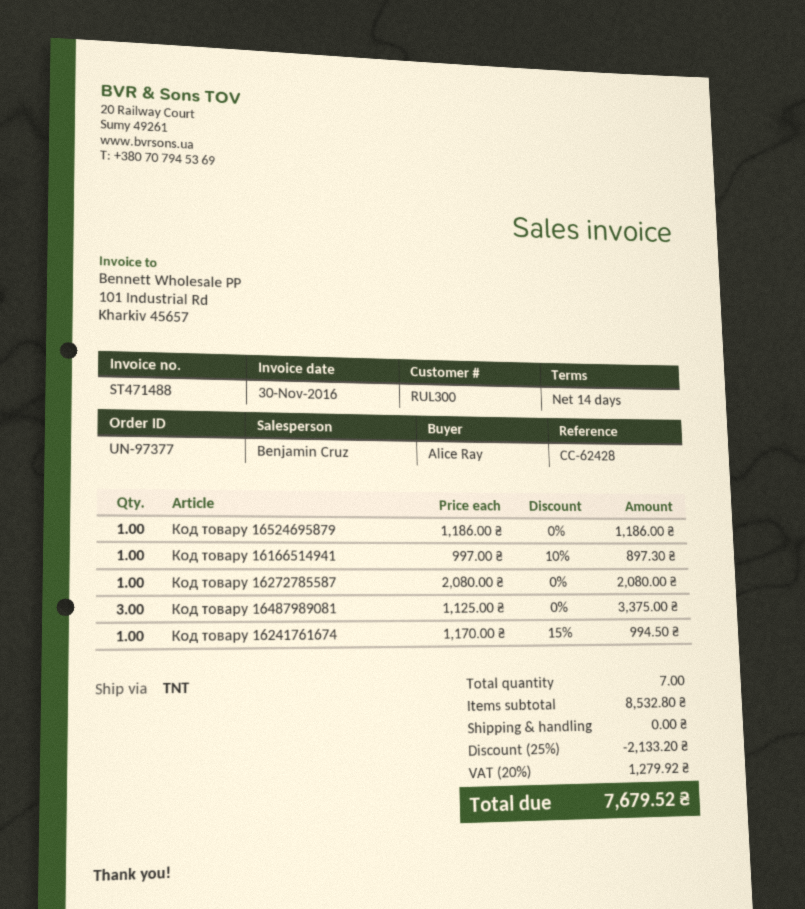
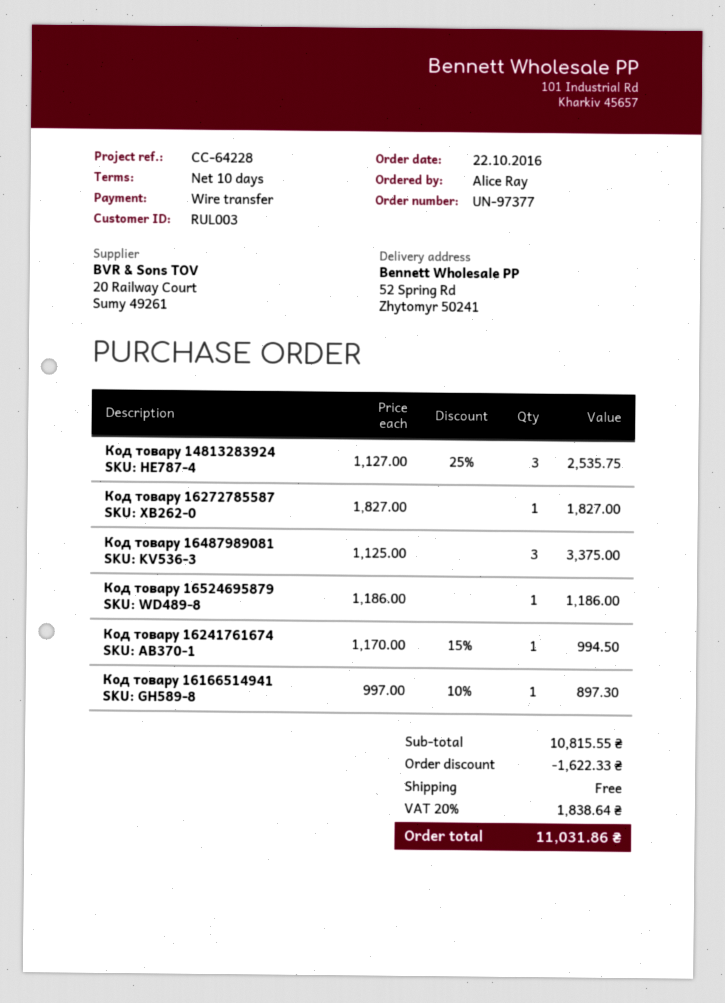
payment terms: 14 days -> 10 days
customer number: RUL300 -> RUL003
reference: CC-62428 -> CC-64228
Код товару 16272785587: 1 x 2080.00 = 2080.00 -> 1 x 1827.00 = 1827.00
Код товару 14813283924: none -> 3 x 1127.00 - 25% = 2535.75
subtotal: 8532.80 -> 10815.55
discount: 2133.20 -> 1622.33
tax: 20% = 1279.92 -> 20% = 1838.64
total: 7679.52 -> 11031.86

